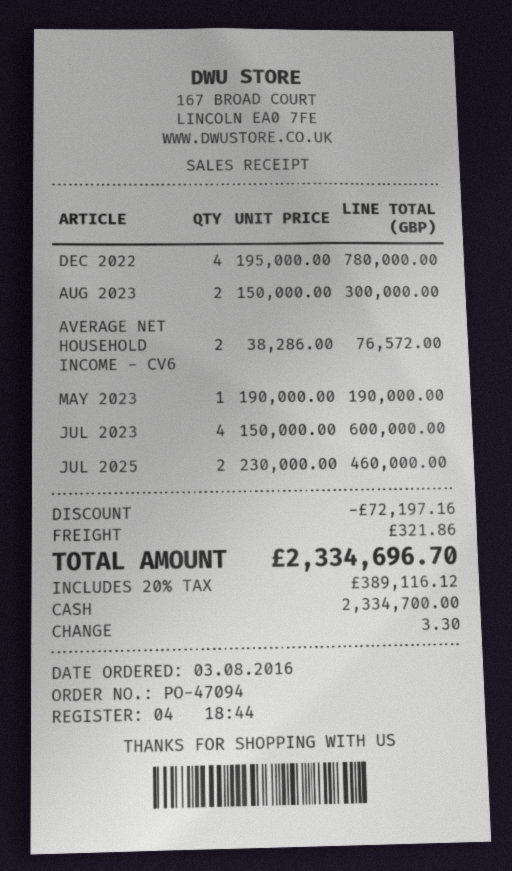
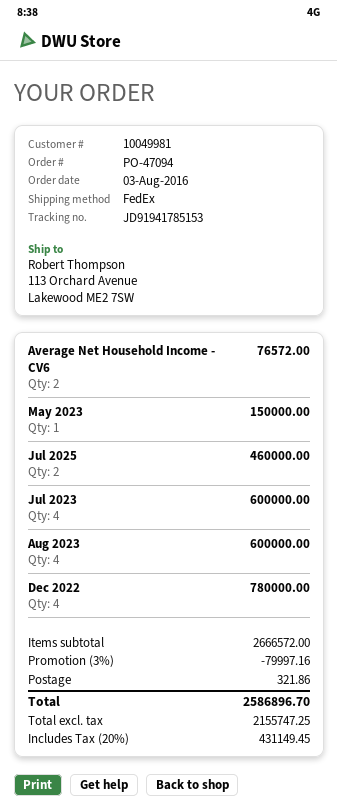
AUG 2023: 2 for 300000.00 -> 4 for 600000.00
MAY 2023: 1 for 190000.00 -> 1 for 150000.00
discount: 72197.16 -> 79997.16
tax: 20% = 389116.12 -> 20% = 431149.45
total: 2334696.70 -> 2586896.70

